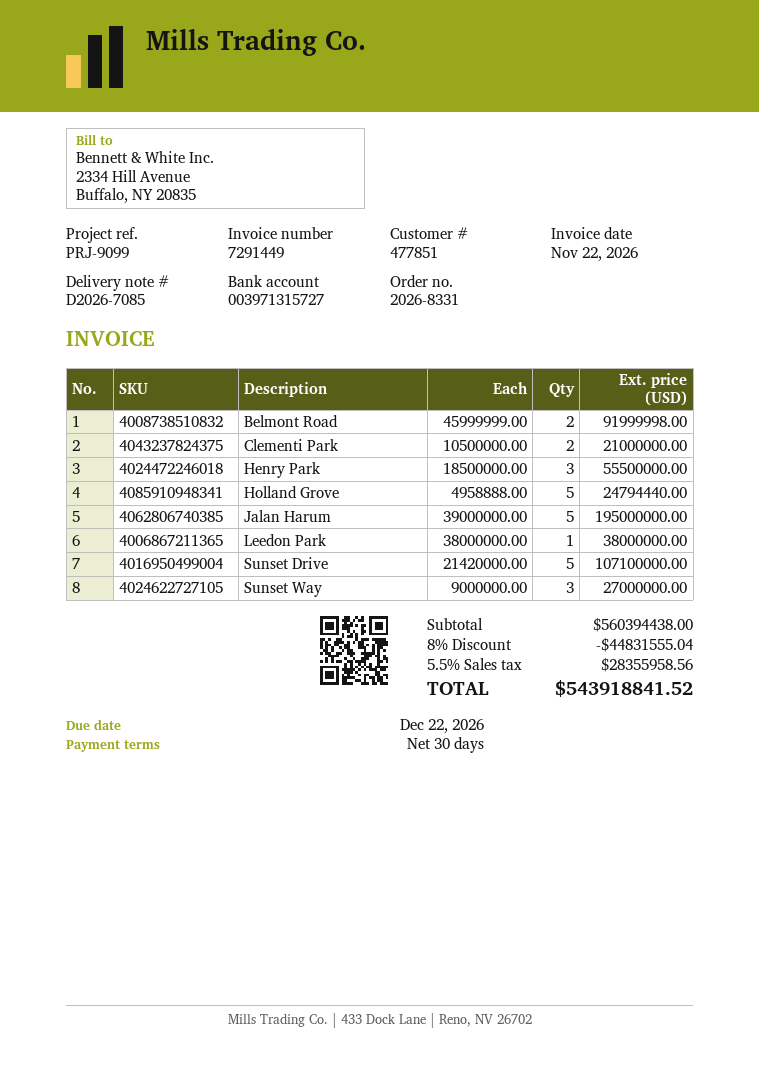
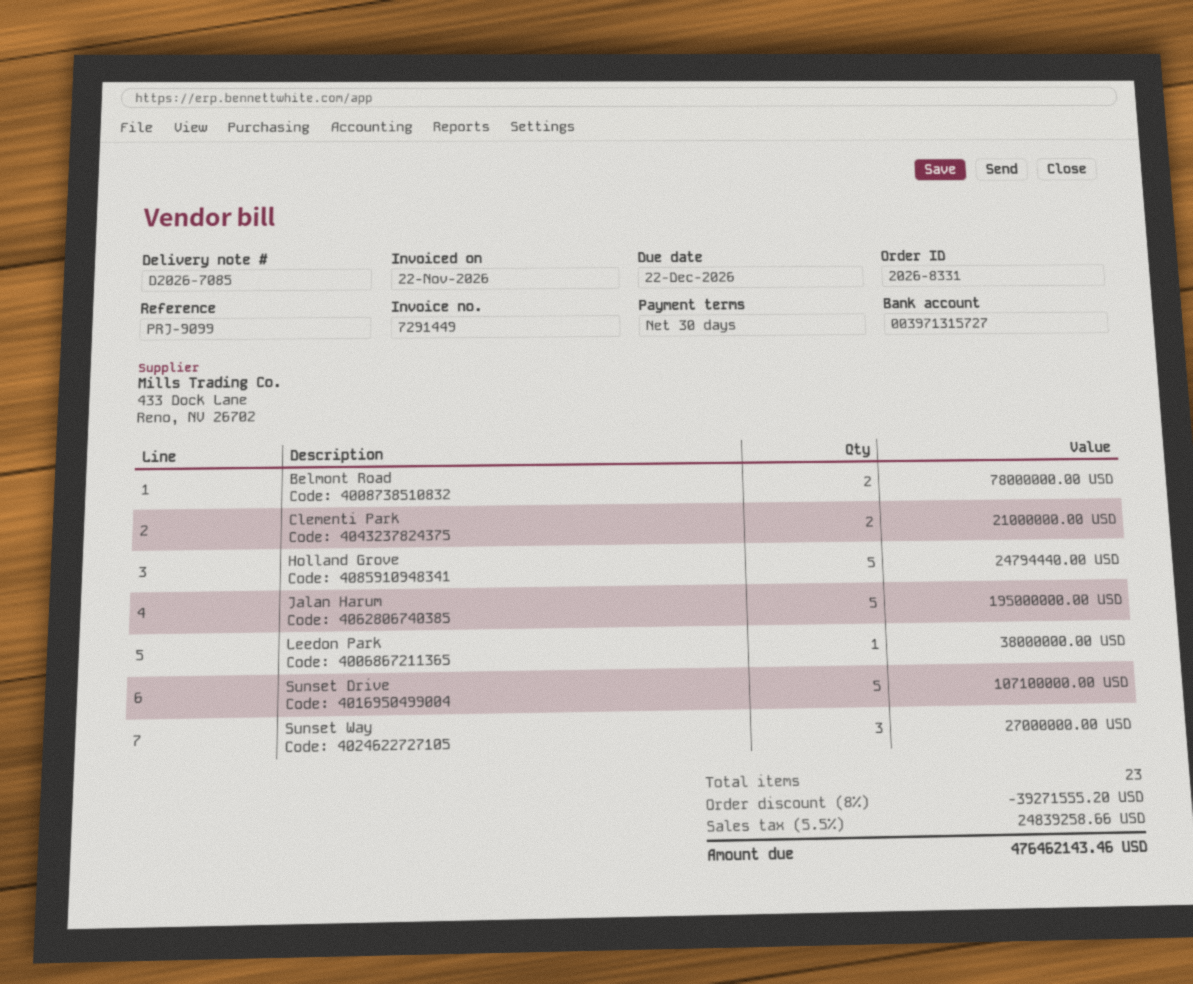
Belmont Road: 2 for 91999998.00 -> 2 for 78000000.00
Henry Park: 3 for 55500000.00 -> none
discount: 8% = 44831555.04 -> 8% = 39271555.20
tax: 5.5% = 28355958.56 -> 5.5% = 24839258.66
total: 543918841.52 -> 476462143.46

